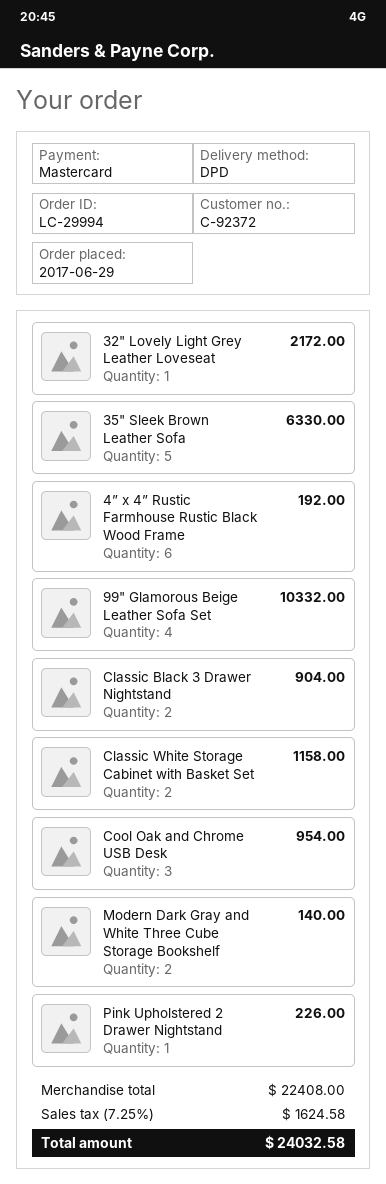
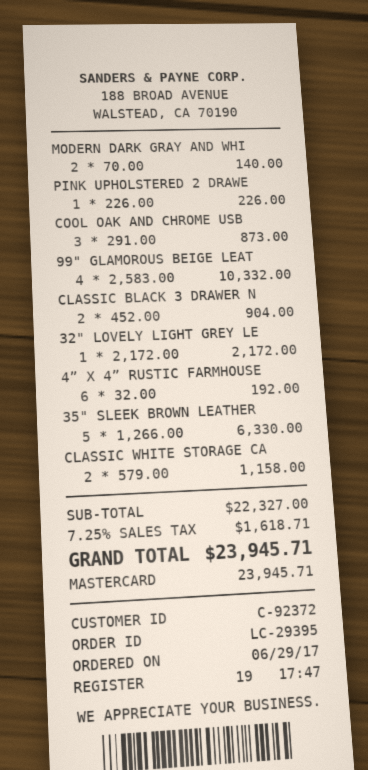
order number: LC-29994 -> LC-29395
Cool Oak and Chrome USB Desk: 3 for 954.00 -> 3 for 873.00
subtotal: 22408.00 -> 22327.00
tax: 7.25% = 1624.58 -> 7.25% = 1618.71
total: 24032.58 -> 23945.71

